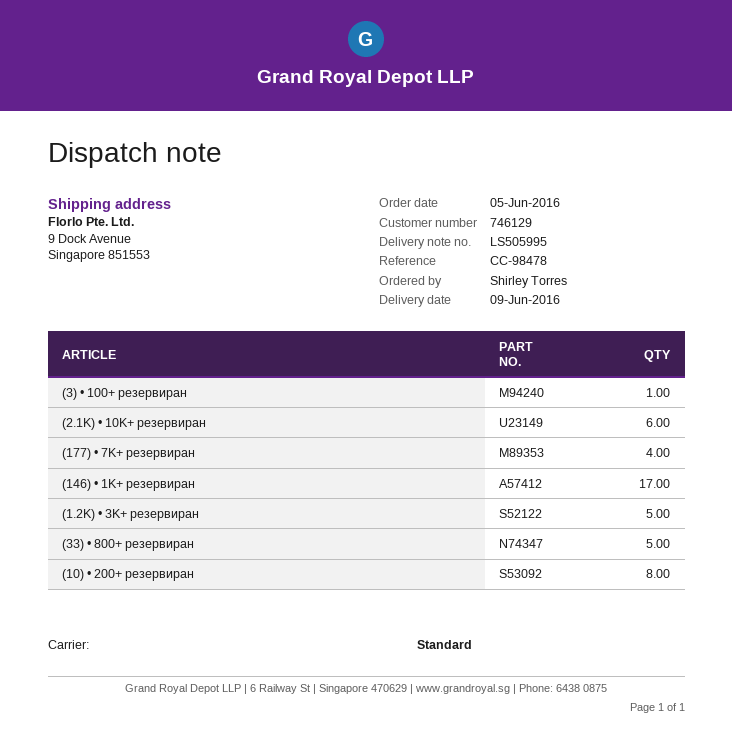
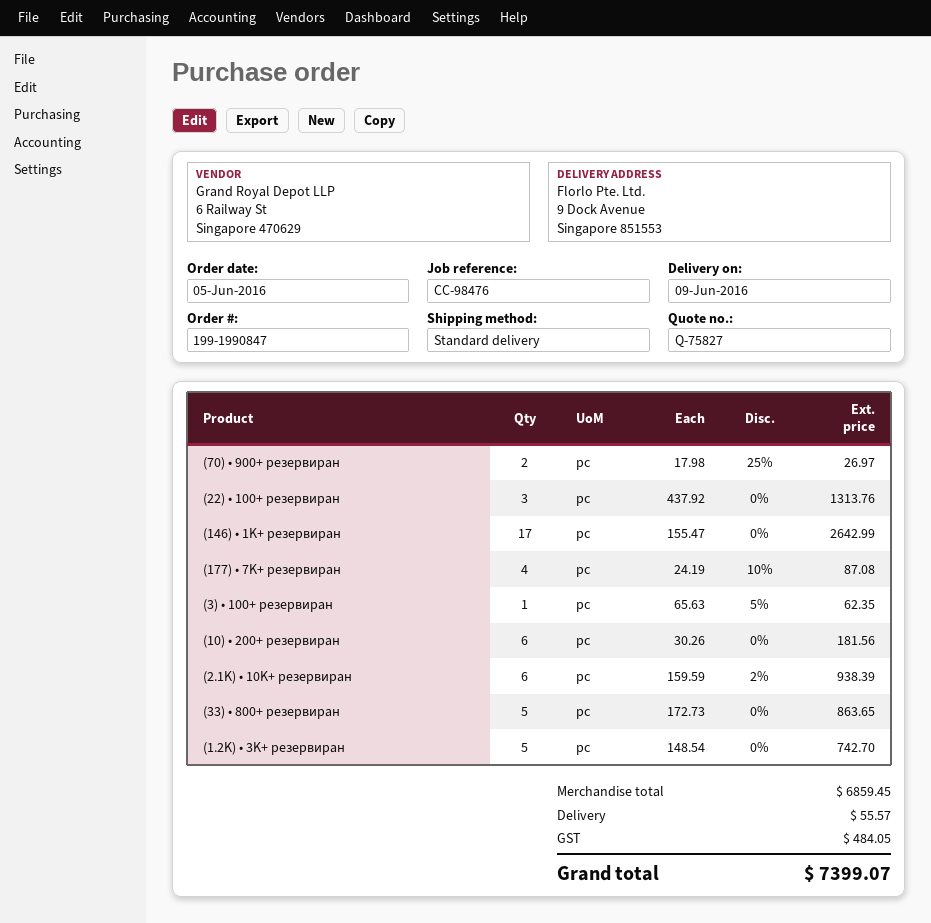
reference: CC-98478 -> CC-98476
(10) • 200+ резервиран: 8 -> 6
(70) • 900+ резервиран: none -> 2
(22) • 100+ резервиран: none -> 3

